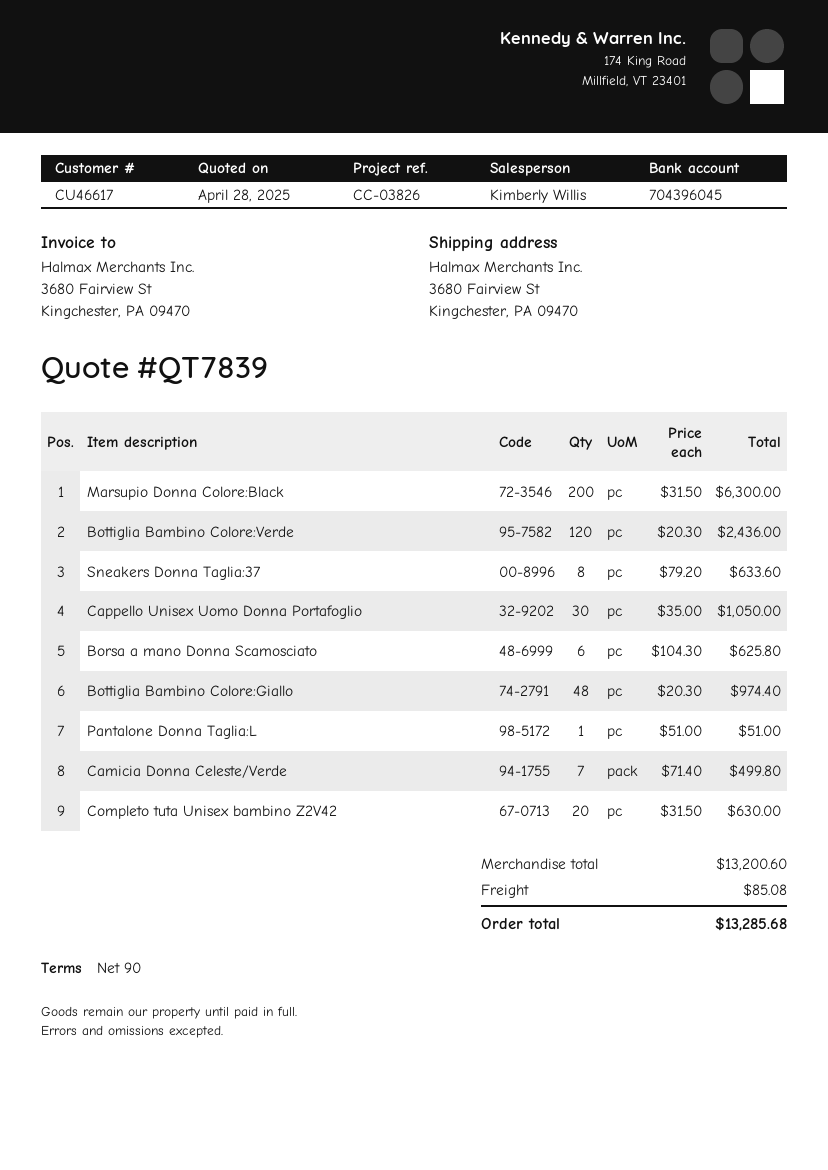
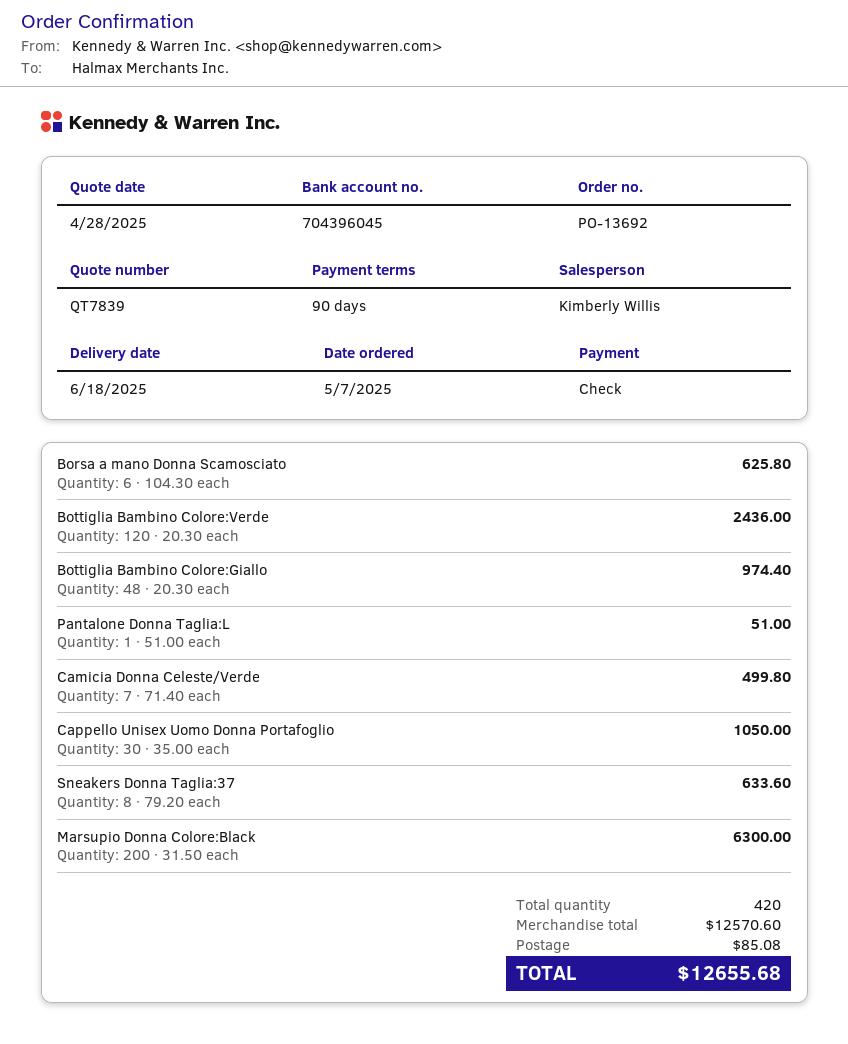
Completo tuta Unisex bambino Z2V42: 20 x 31.50 = 630.00 -> none
subtotal: 13200.60 -> 12570.60
total: 13285.68 -> 12655.68

